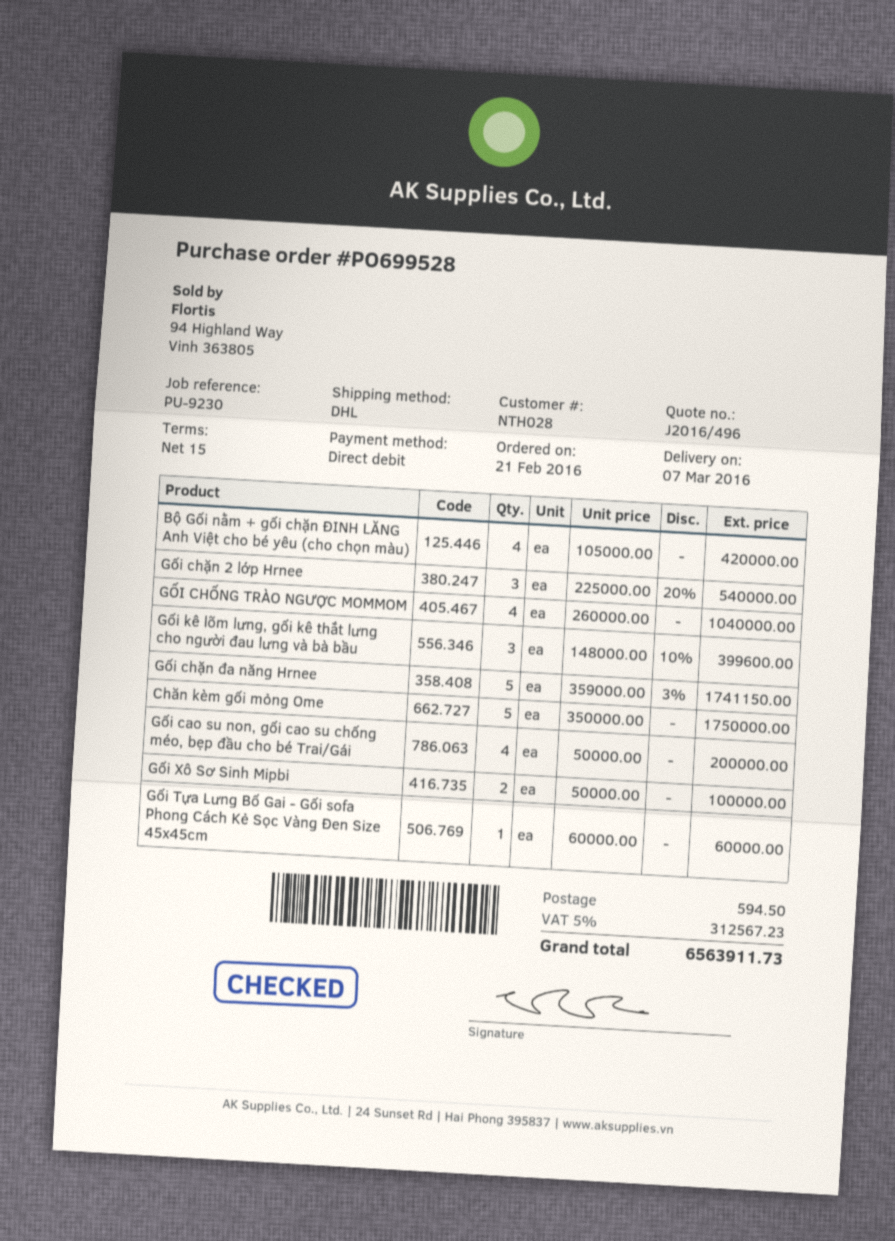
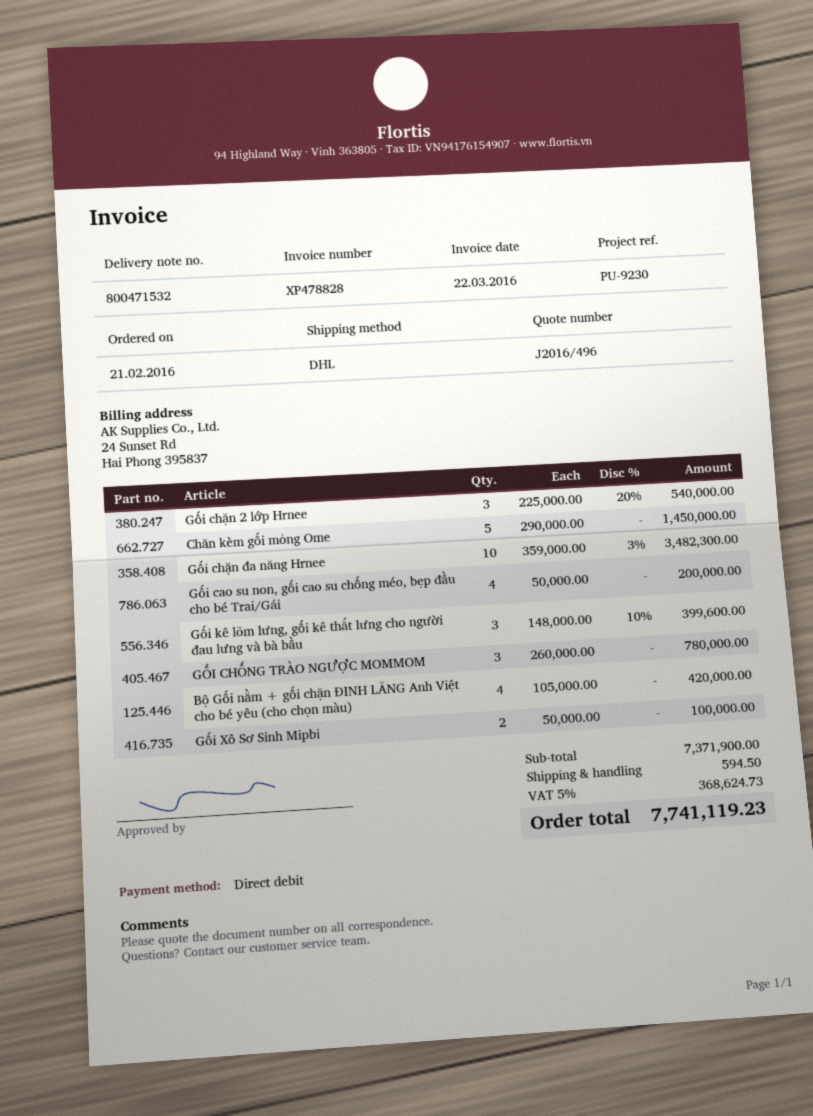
GỐI CHỐNG TRÀO NGƯỢC MOMMOM: 4 x 260000.00 = 1040000.00 -> 3 x 260000.00 = 780000.00
Gối chặn đa năng Hrnee: 5 x 359000.00 - 3% = 1741150.00 -> 10 x 359000.00 - 3% = 3482300.00
Chăn kèm gối mỏng Ome: 5 x 350000.00 = 1750000.00 -> 5 x 290000.00 = 1450000.00
Gối Tựa Lưng Bố Gai - Gối sofa Phong Cách Kẻ Sọc Vàng Đen Size 45x45cm: 1 x 60000.00 = 60000.00 -> none
tax: 5% = 312567.23 -> 5% = 368624.73
total: 6563911.73 -> 7741119.23

